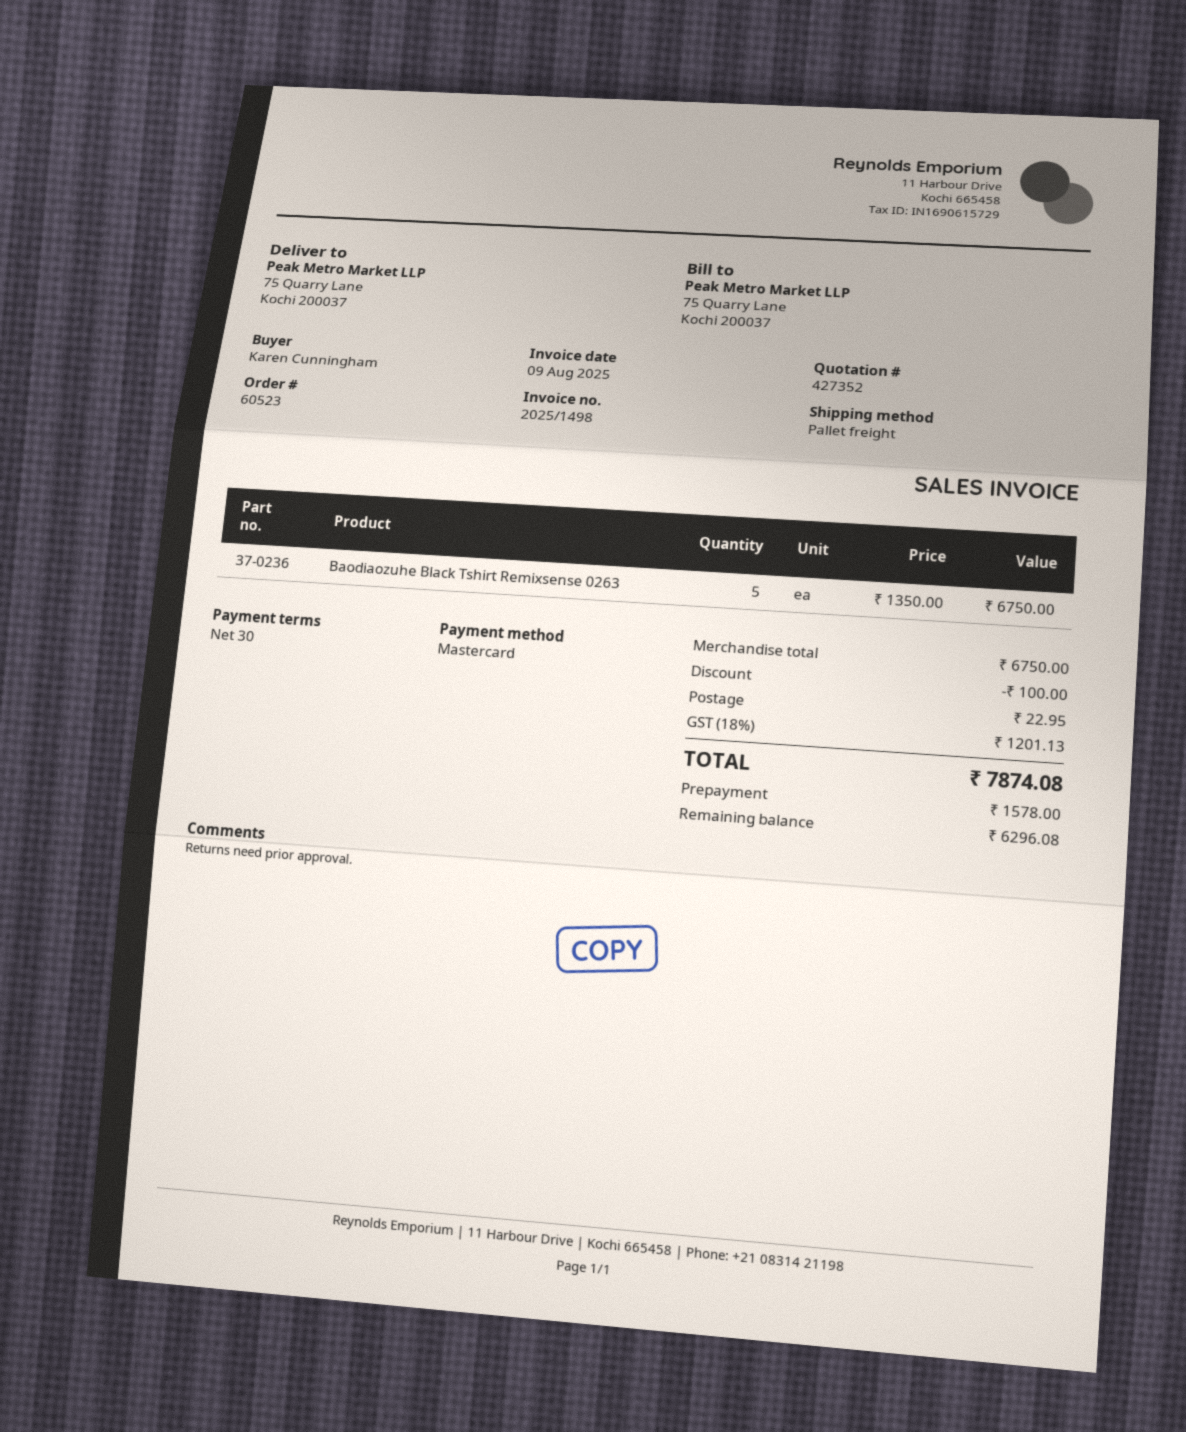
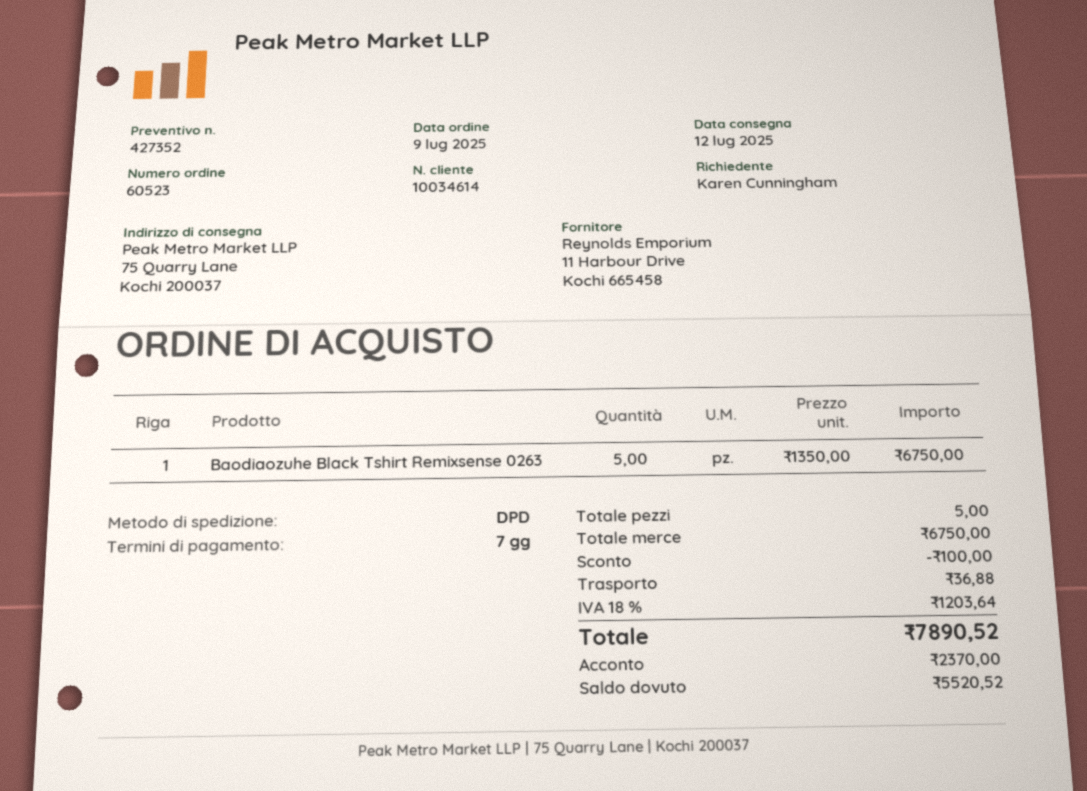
payment terms: 30 days -> 7 days
shipping method: pallet freight -> DPD
shipping: 22.95 -> 36.88
tax: 18% = 1201.13 -> 18% = 1203.64
total: 7874.08 -> 7890.52
deposit: 1578.00 -> 2370.00
balance: 6296.08 -> 5520.52

